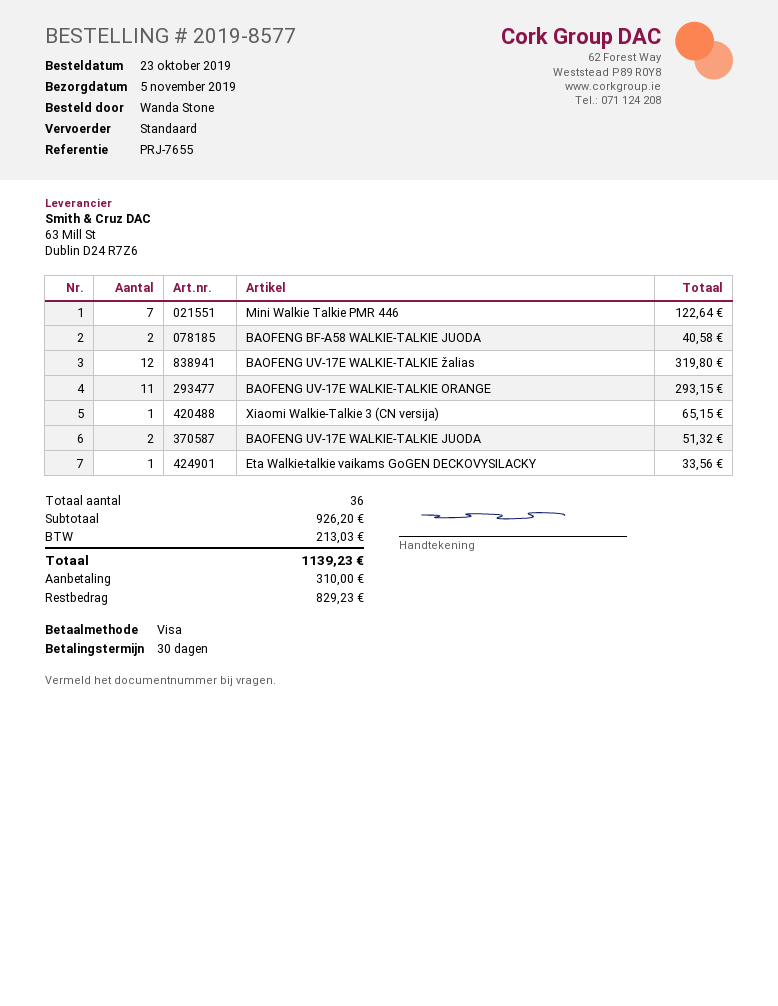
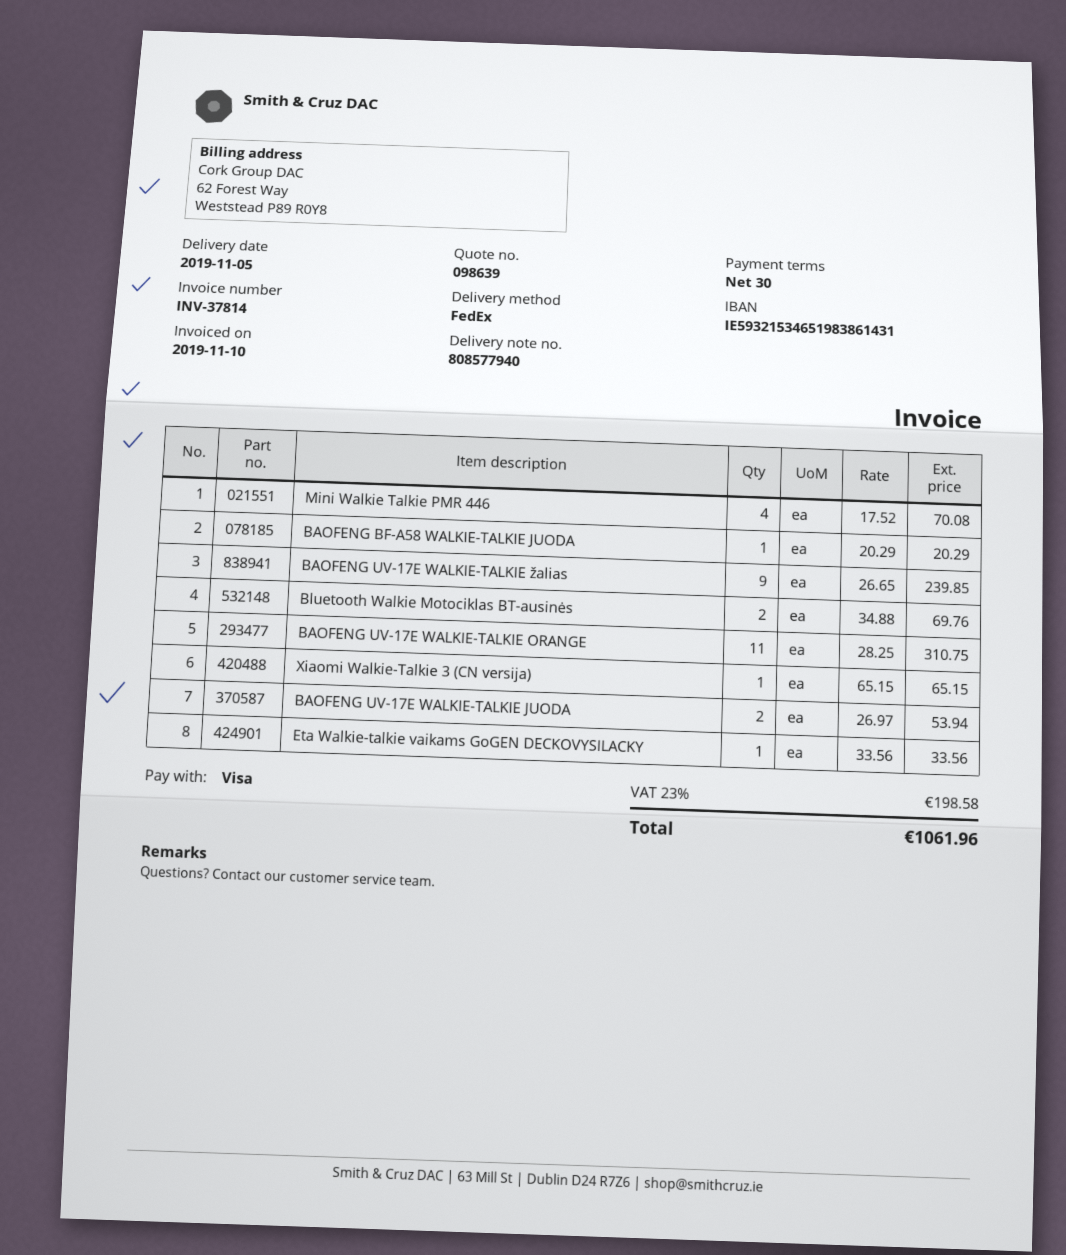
shipping method: standard -> FedEx
Mini Walkie Talkie PMR 446: 7 for 122.64 -> 4 for 70.08
BAOFENG BF-A58 WALKIE-TALKIE JUODA: 2 for 40.58 -> 1 for 20.29
BAOFENG UV-17E WALKIE-TALKIE žalias: 12 for 319.80 -> 9 for 239.85
BAOFENG UV-17E WALKIE-TALKIE ORANGE: 11 for 293.15 -> 11 for 310.75
BAOFENG UV-17E WALKIE-TALKIE JUODA: 2 for 51.32 -> 2 for 53.94
Bluetooth Walkie Motociklas BT-ausinės: none -> 2 for 69.76
tax: 213.03 -> 198.58
total: 1139.23 -> 1061.96

